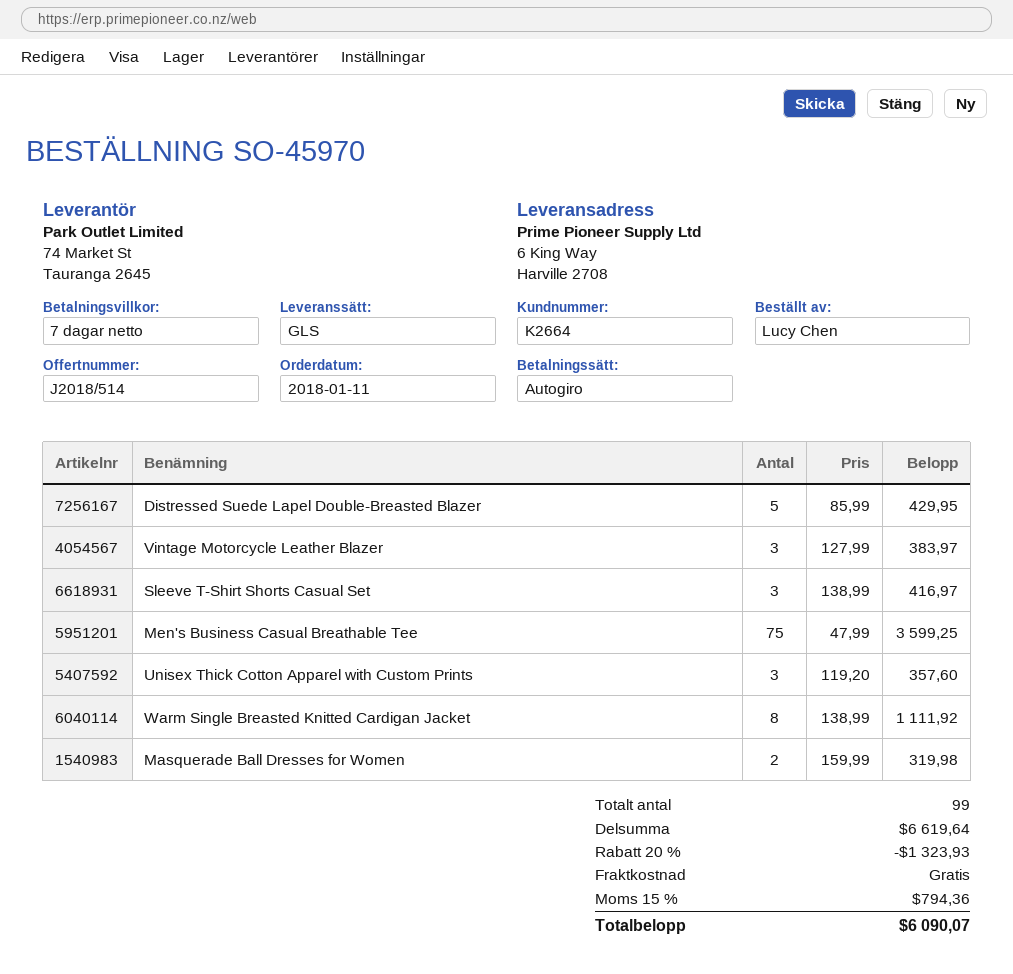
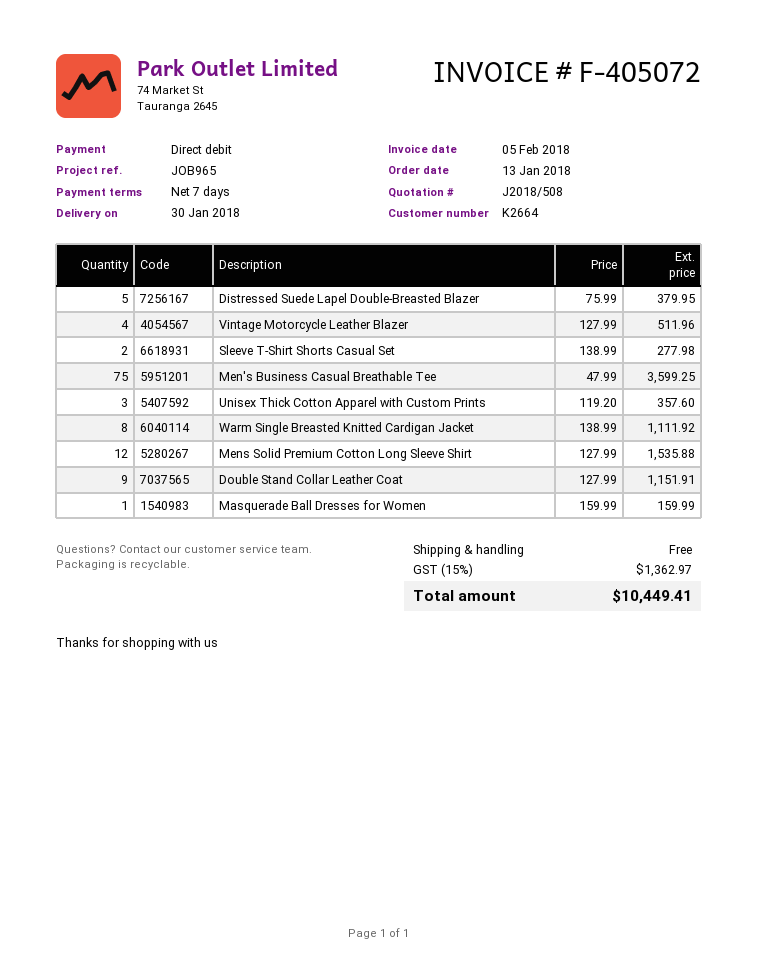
quote number: J2018/514 -> J2018/508
order date: 2018-01-11 -> 2018-01-13
Distressed Suede Lapel Double-Breasted Blazer: 5 x 85.99 = 429.95 -> 5 x 75.99 = 379.95
Vintage Motorcycle Leather Blazer: 3 x 127.99 = 383.97 -> 4 x 127.99 = 511.96
Sleeve T-Shirt Shorts Casual Set: 3 x 138.99 = 416.97 -> 2 x 138.99 = 277.98
Masquerade Ball Dresses for Women: 2 x 159.99 = 319.98 -> 1 x 159.99 = 159.99
Mens Solid Premium Cotton Long Sleeve Shirt: none -> 12 x 127.99 = 1535.88
Double Stand Collar Leather Coat: none -> 9 x 127.99 = 1151.91
discount: 20% = 1323.93 -> none
tax: 15% = 794.36 -> 15% = 1362.97
total: 6090.07 -> 10449.41

